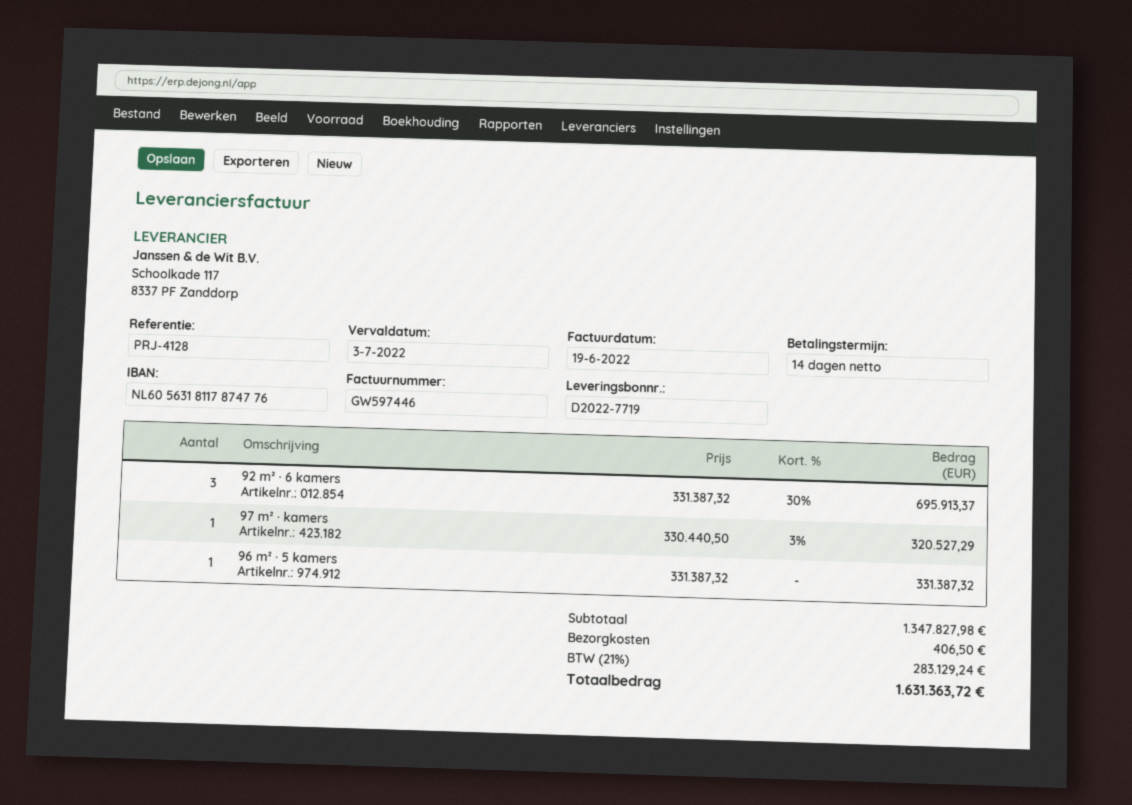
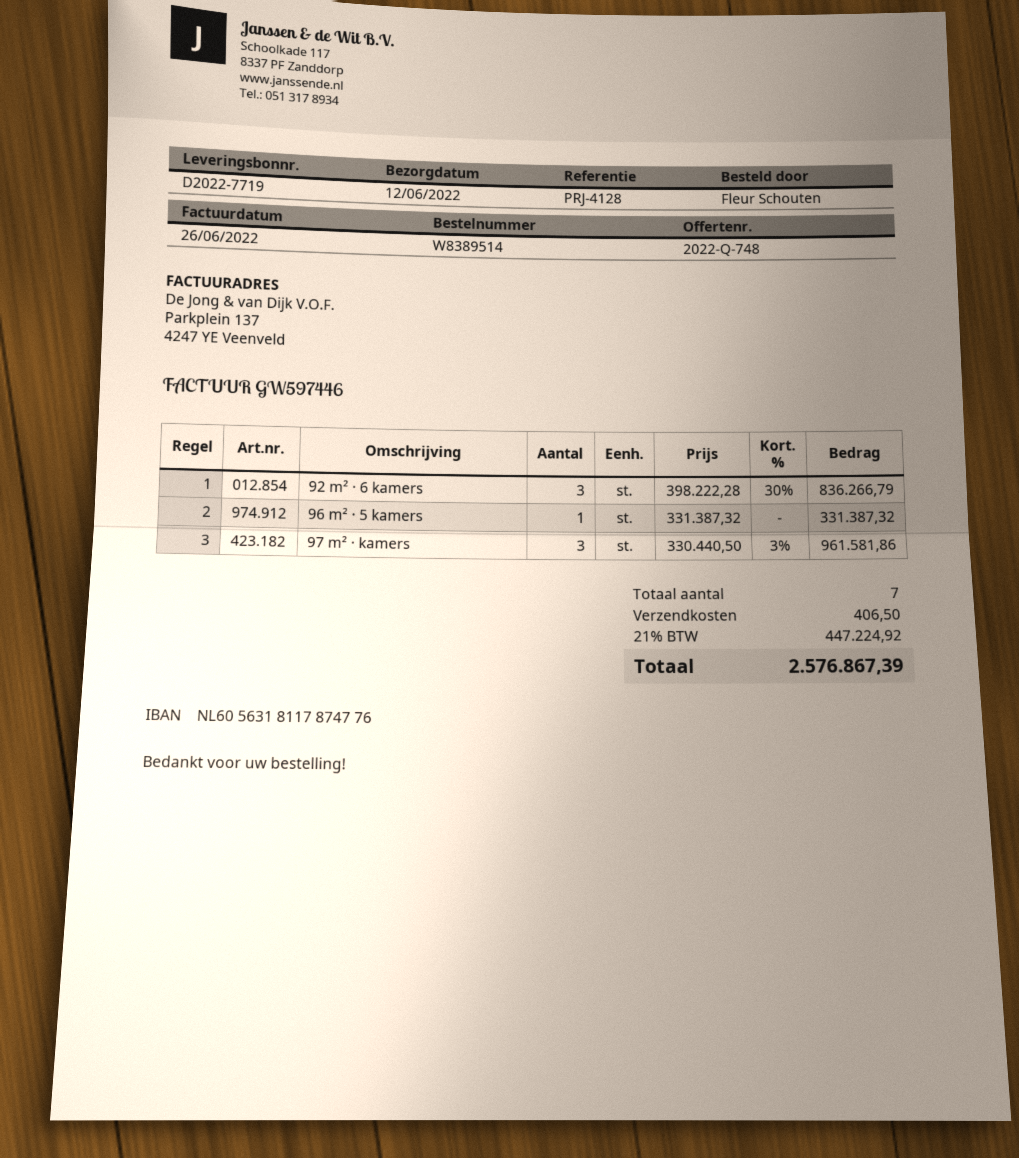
invoice date: 2022-06-19 -> 2022-06-26
92 m² · 6 kamers: 3 x 331387.32 - 30% = 695913.37 -> 3 x 398222.28 - 30% = 836266.79
97 m² · kamers: 1 x 330440.50 - 3% = 320527.29 -> 3 x 330440.50 - 3% = 961581.86
tax: 21% = 283129.24 -> 21% = 447224.92
total: 1631363.72 -> 2576867.39

